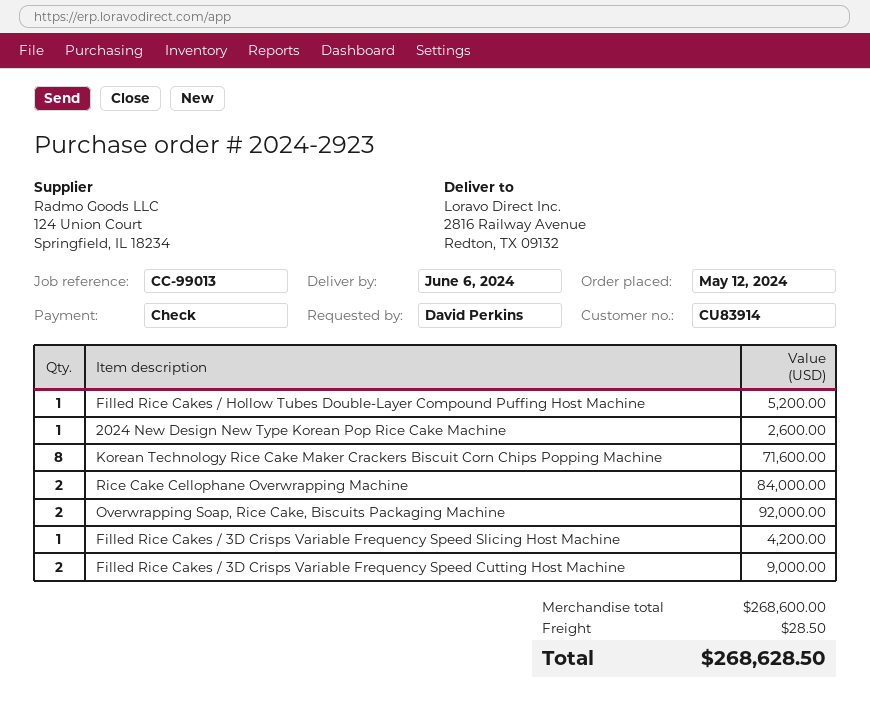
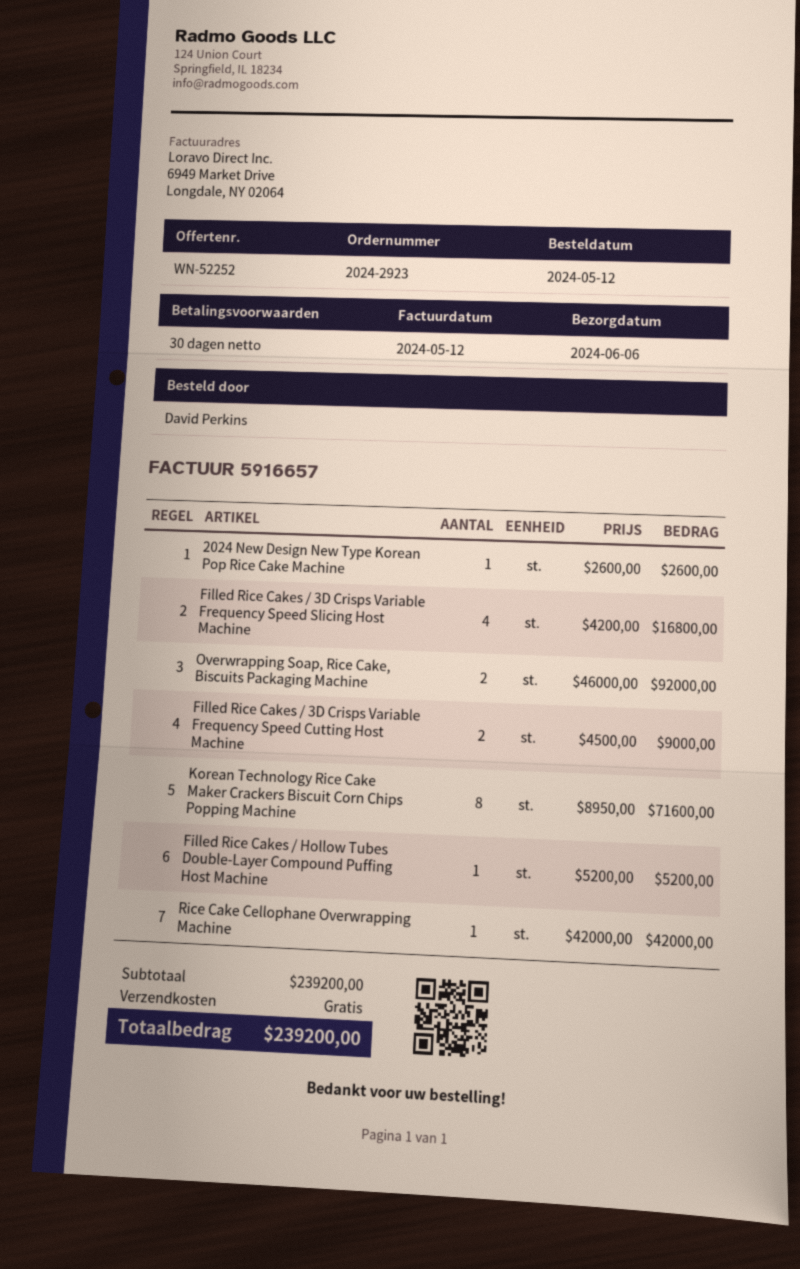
Rice Cake Cellophane Overwrapping Machine: 2 for 84000.00 -> 1 for 42000.00
Filled Rice Cakes / 3D Crisps Variable Frequency Speed Slicing Host Machine: 1 for 4200.00 -> 4 for 16800.00
subtotal: 268600.00 -> 239200.00
shipping: 28.50 -> 0.00
total: 268628.50 -> 239200.00

